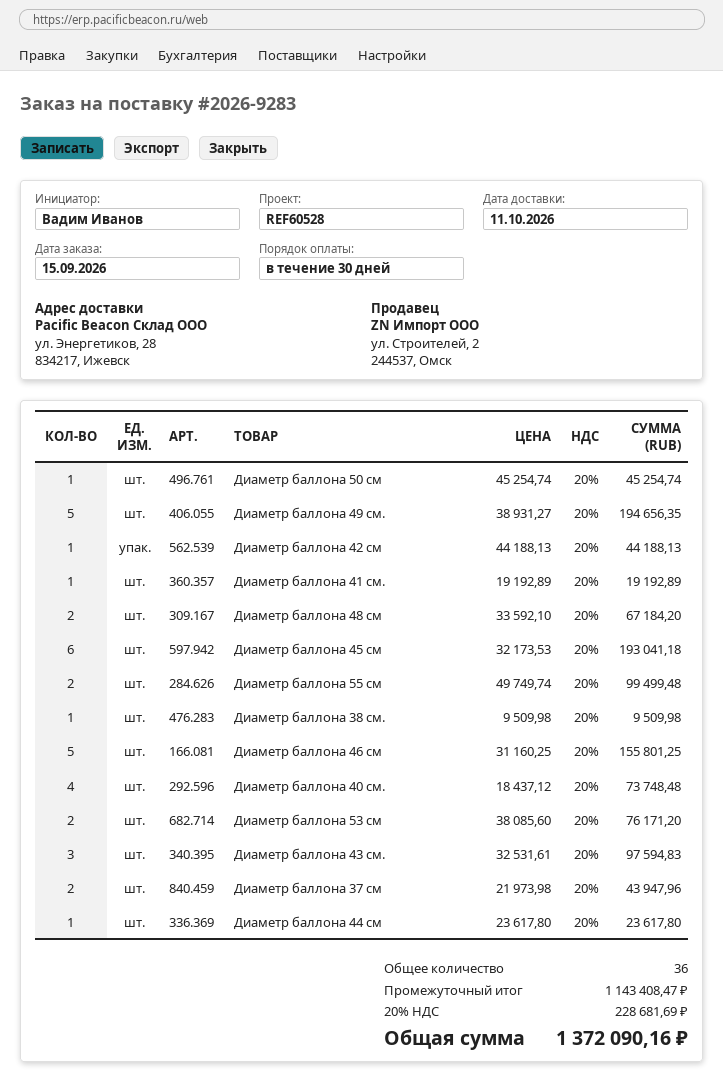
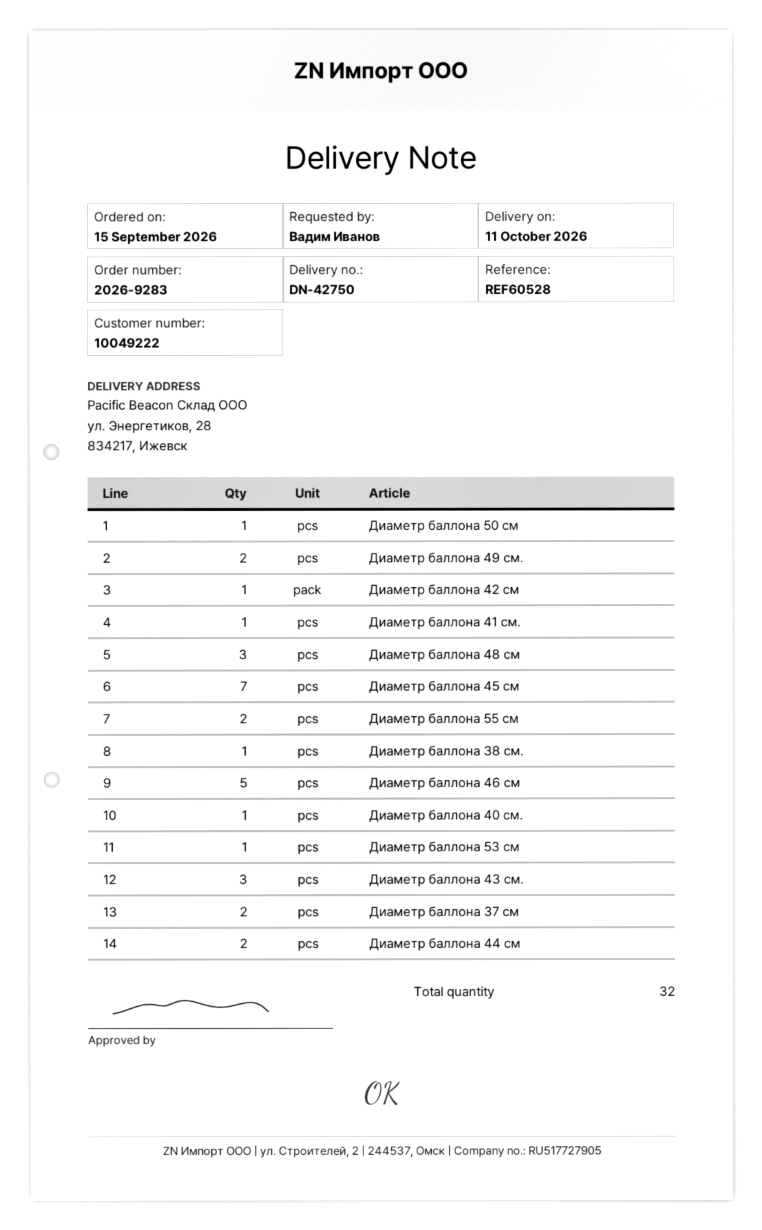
Диаметр баллона 49 см.: 5 -> 2
Диаметр баллона 48 см: 2 -> 3
Диаметр баллона 45 см: 6 -> 7
Диаметр баллона 40 см.: 4 -> 1
Диаметр баллона 53 см: 2 -> 1
Диаметр баллона 44 см: 1 -> 2
total quantity: 36 -> 32

